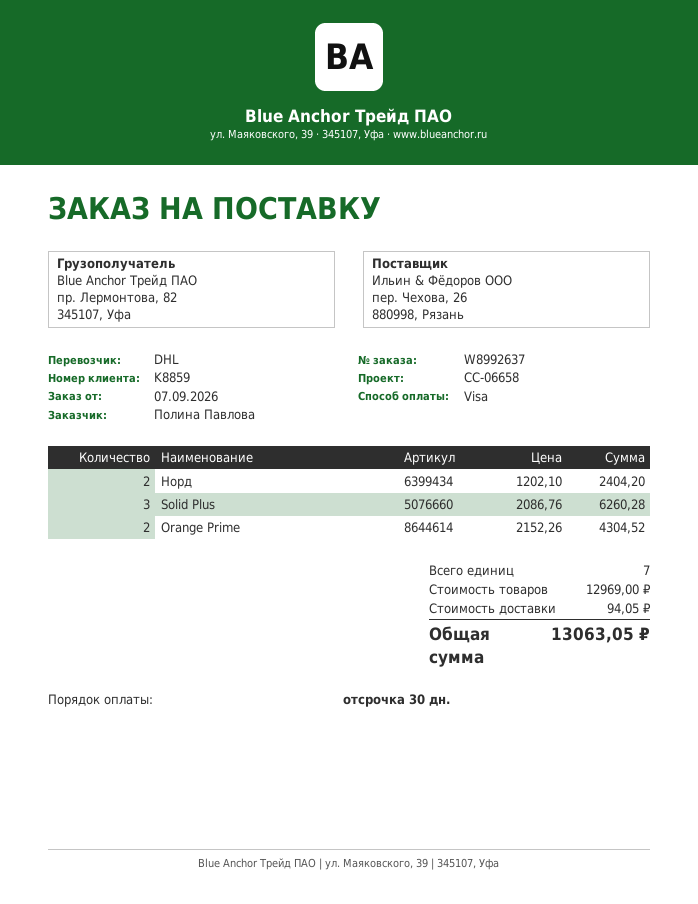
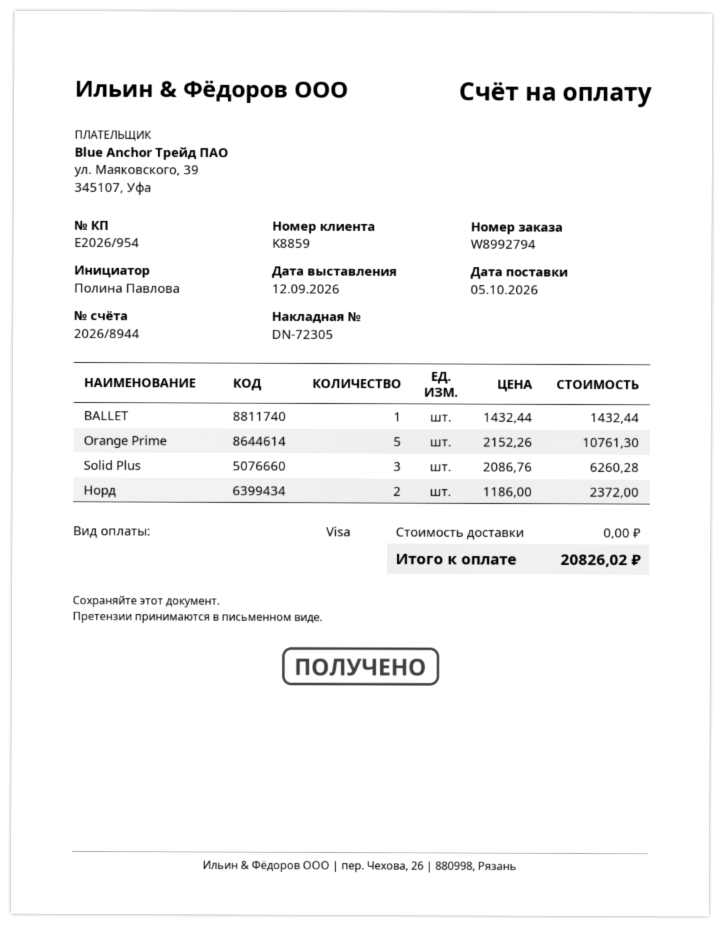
order number: W8992637 -> W8992794
Норд: 2 x 1202.10 = 2404.20 -> 2 x 1186.00 = 2372.00
Orange Prime: 2 x 2152.26 = 4304.52 -> 5 x 2152.26 = 10761.30
BALLET: none -> 1 x 1432.44 = 1432.44
shipping: 94.05 -> 0.00
total: 13063.05 -> 20826.02

